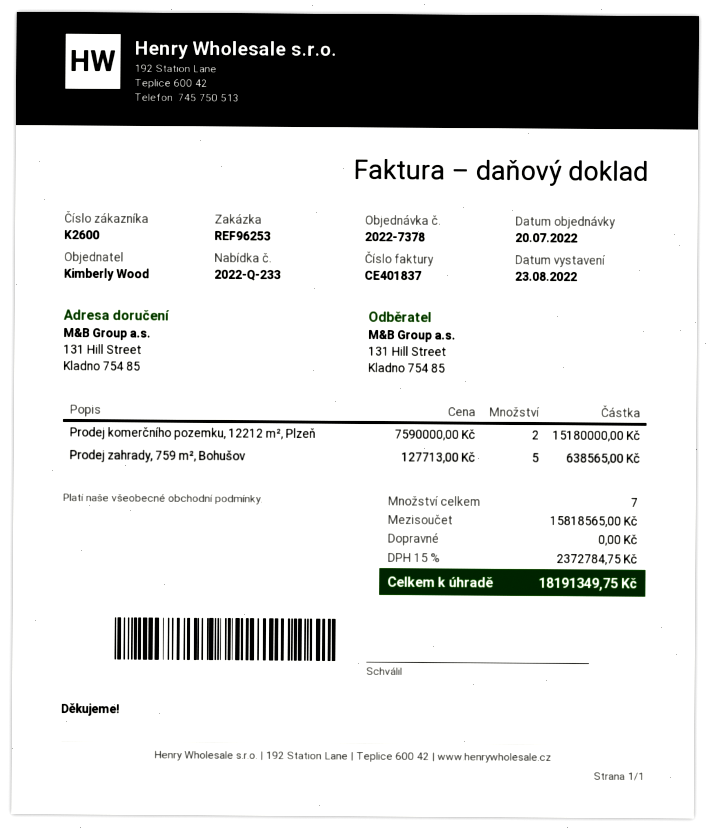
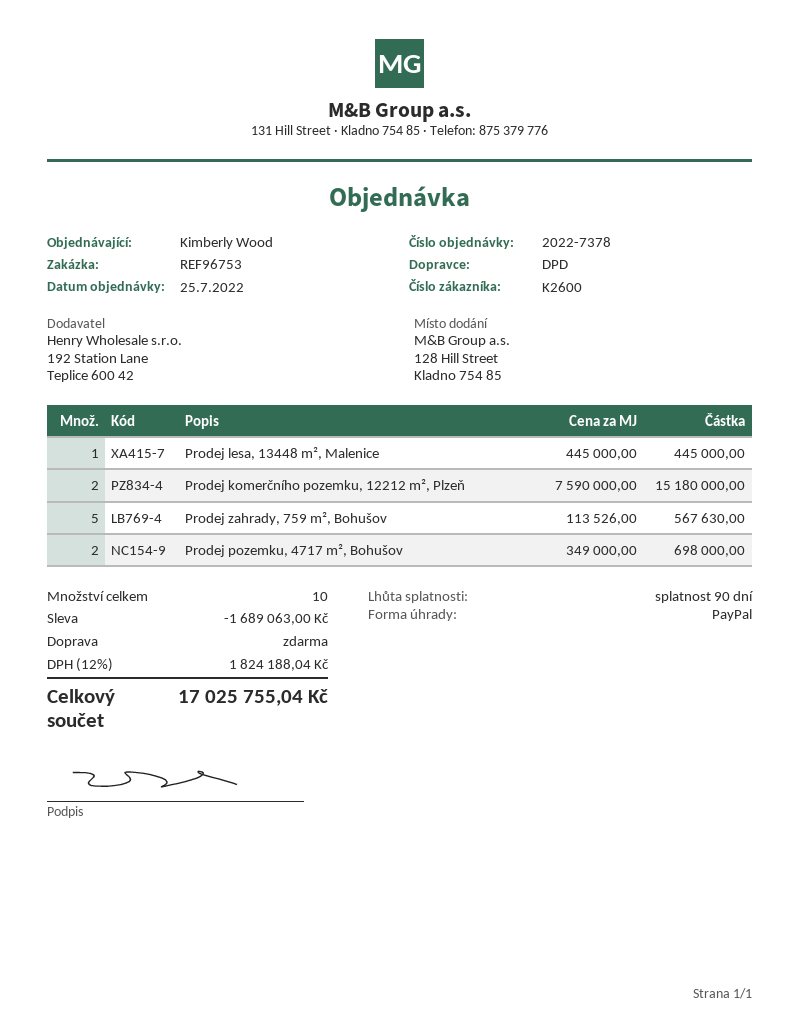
order date: 2022-07-20 -> 2022-07-25
reference: REF96253 -> REF96753
ship to: 131 Hill Street, Kladno 754 85 -> 128 Hill Street, Kladno 754 85
Prodej zahrady, 759 m², Bohušov: 5 x 127713.00 = 638565.00 -> 5 x 113526.00 = 567630.00
Prodej lesa, 13448 m², Malenice: none -> 1 x 445000.00 = 445000.00
Prodej pozemku, 4717 m², Bohušov: none -> 2 x 349000.00 = 698000.00
total quantity: 7 -> 10
discount: none -> 1689063.00
tax: 15% = 2372784.75 -> 12% = 1824188.04
total: 18191349.75 -> 17025755.04

